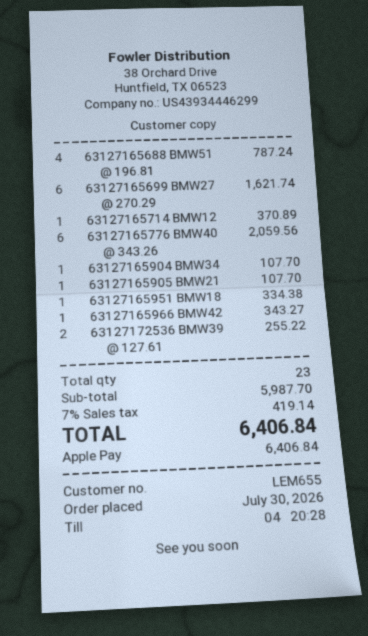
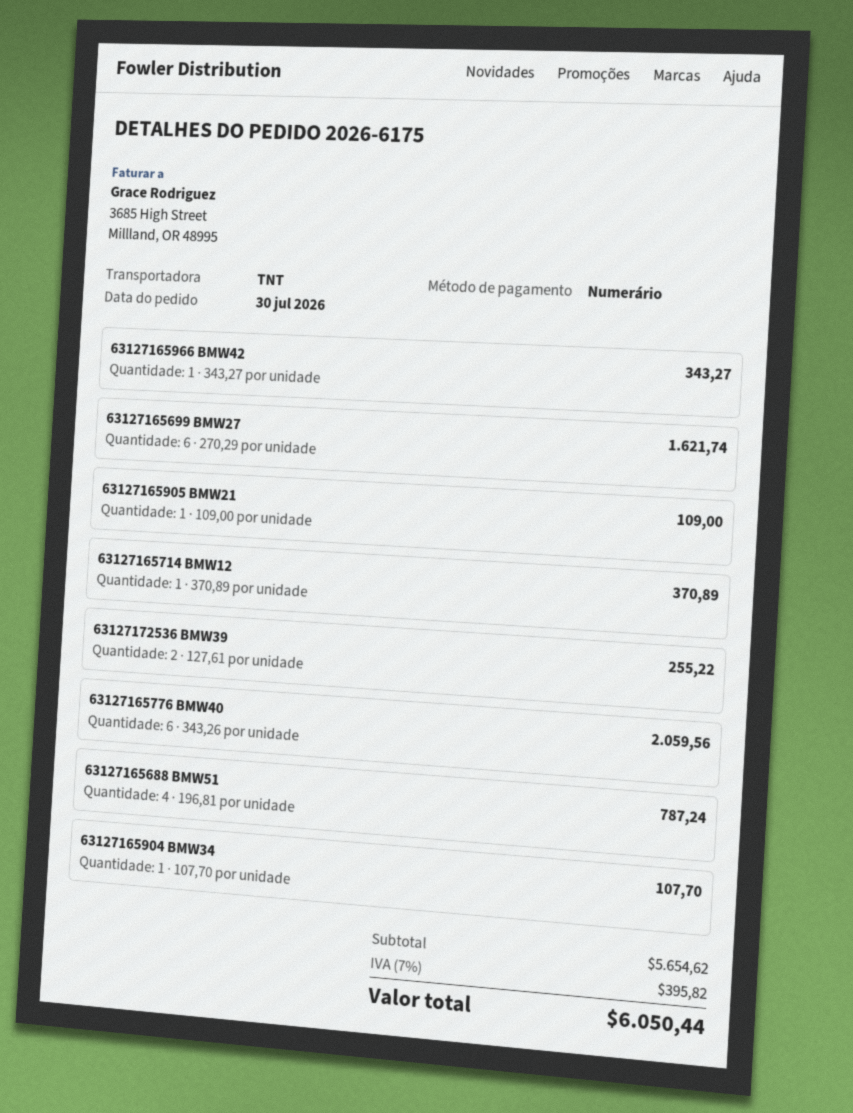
payment method: Apple Pay -> cash
63127165905 BMW21: 1 x 107.70 = 107.70 -> 1 x 109.00 = 109.00
63127165951 BMW18: 1 x 334.38 = 334.38 -> none
subtotal: 5987.70 -> 5654.62
tax: 7% = 419.14 -> 7% = 395.82
total: 6406.84 -> 6050.44

